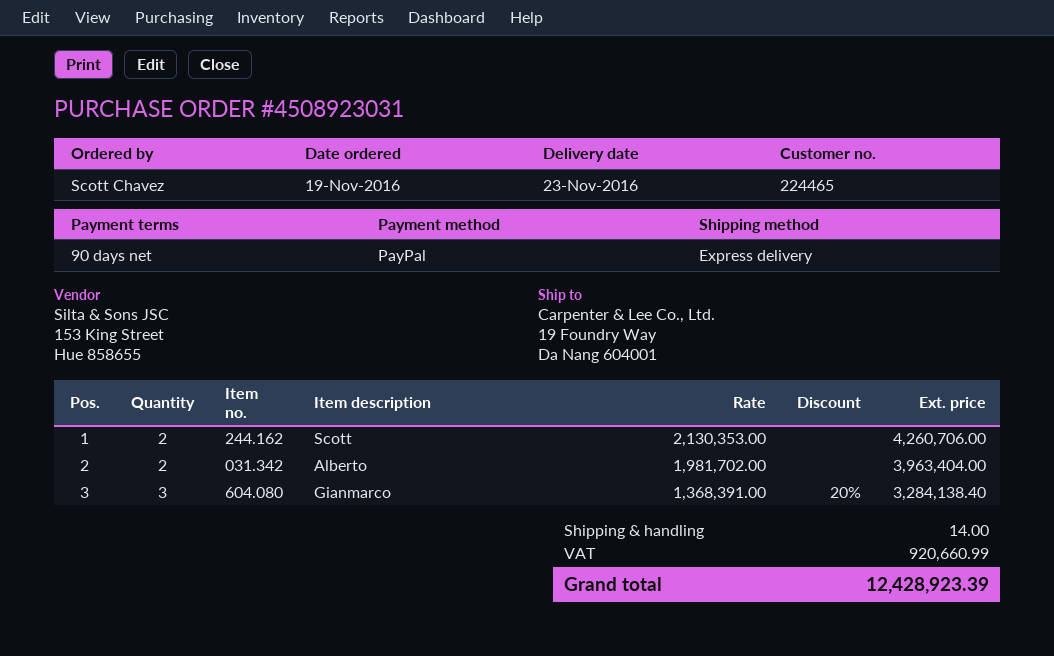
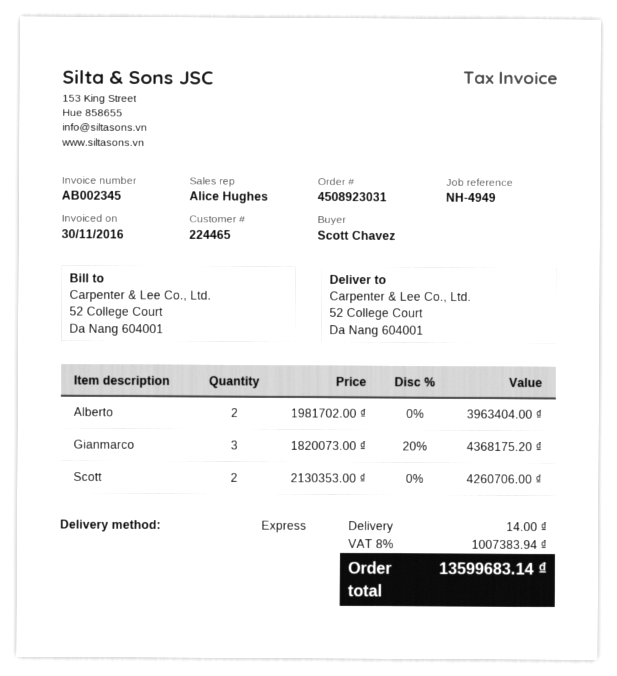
ship to: 19 Foundry Way, Da Nang 604001 -> 52 College Court, Da Nang 604001
Gianmarco: 3 x 1368391.00 - 20% = 3284138.40 -> 3 x 1820073.00 - 20% = 4368175.20
tax: 920660.99 -> 1007383.94
total: 12428923.39 -> 13599683.14

